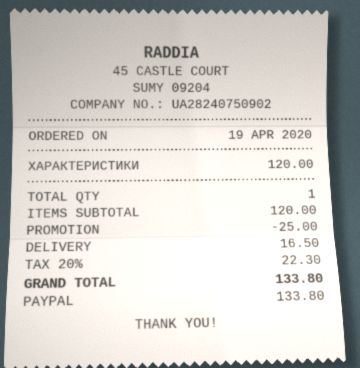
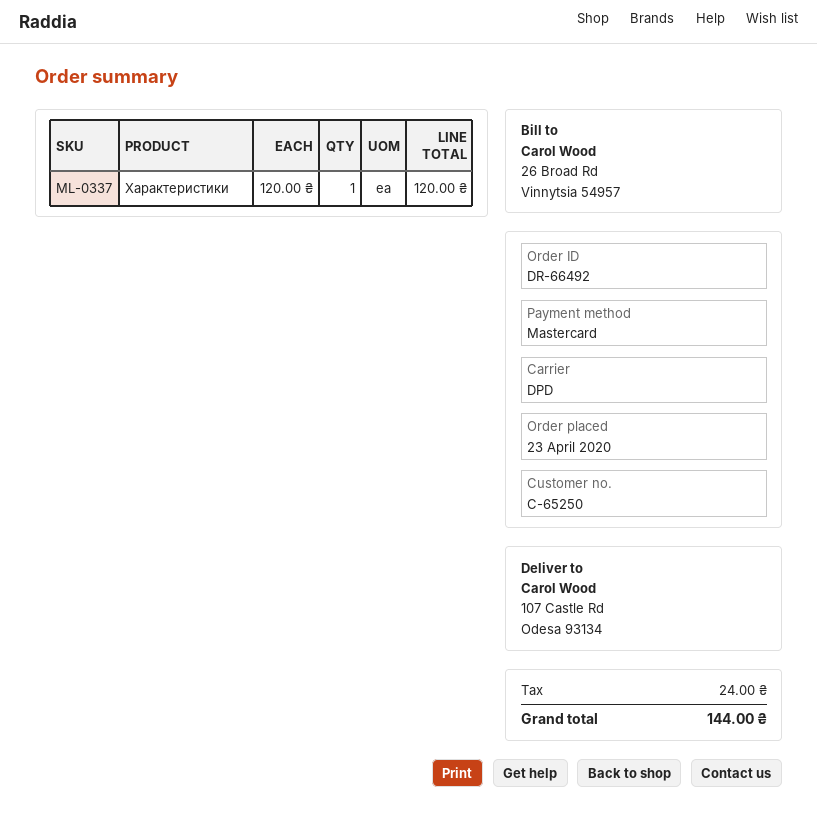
order date: 2020-04-19 -> 2020-04-23
payment method: PayPal -> Mastercard
discount: 25.00 -> none
shipping: 16.50 -> none
tax: 22.30 -> 24.00
total: 133.80 -> 144.00

